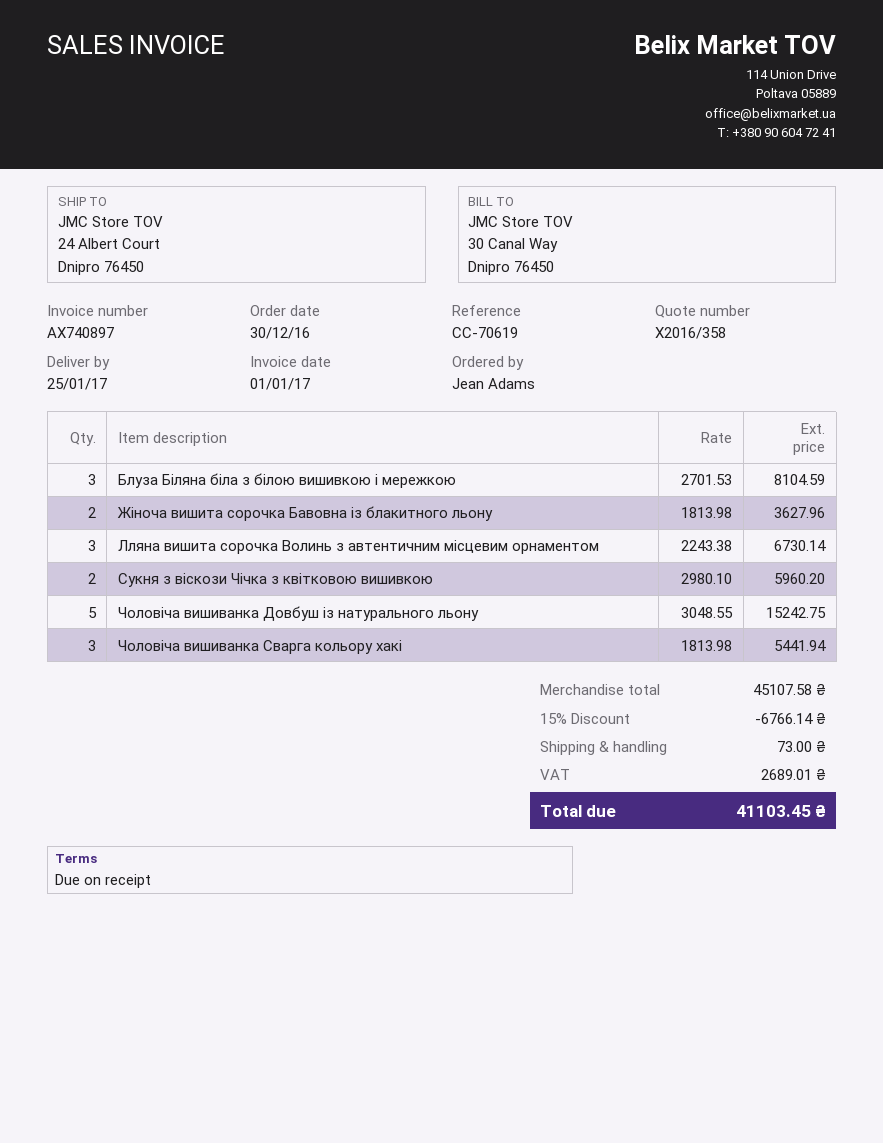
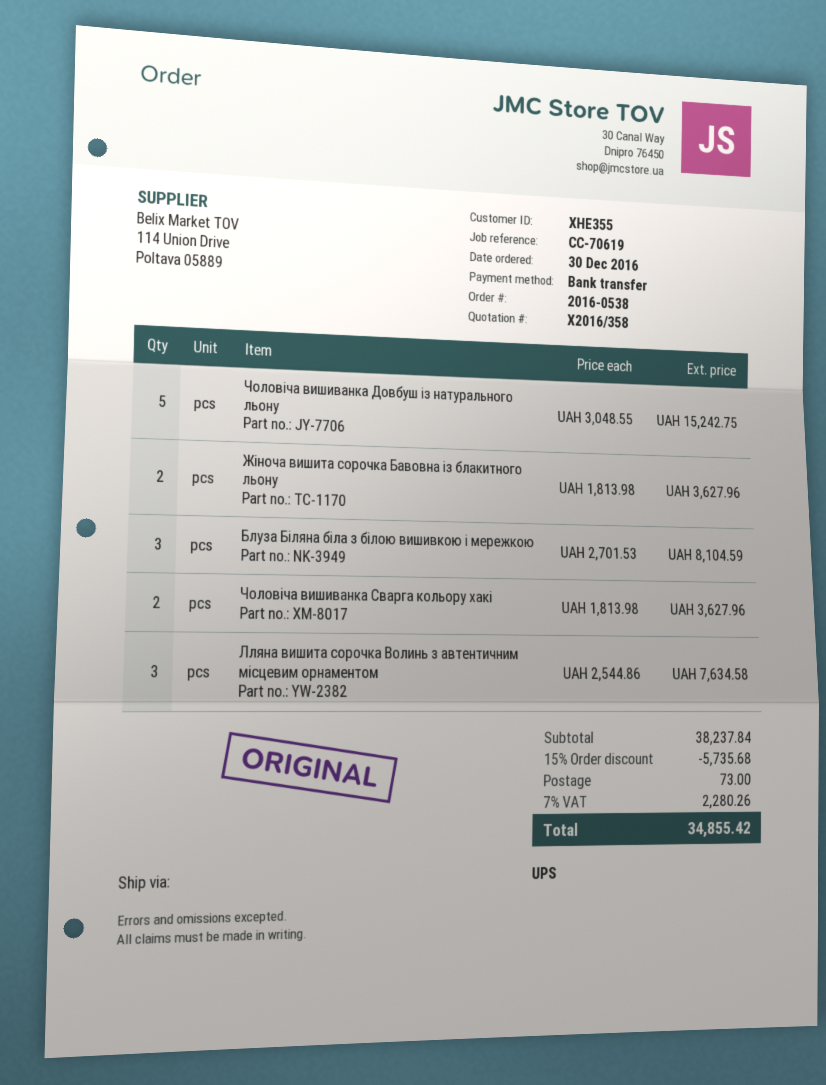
Лляна вишита сорочка Волинь з автентичним місцевим орнаментом: 3 x 2243.38 = 6730.14 -> 3 x 2544.86 = 7634.58
Сукня з віскози Чічка з квітковою вишивкою: 2 x 2980.10 = 5960.20 -> none
Чоловіча вишиванка Сварга кольору хакі: 3 x 1813.98 = 5441.94 -> 2 x 1813.98 = 3627.96
subtotal: 45107.58 -> 38237.84
discount: 15% = 6766.14 -> 15% = 5735.68
tax: 2689.01 -> 2280.26
total: 41103.45 -> 34855.42

